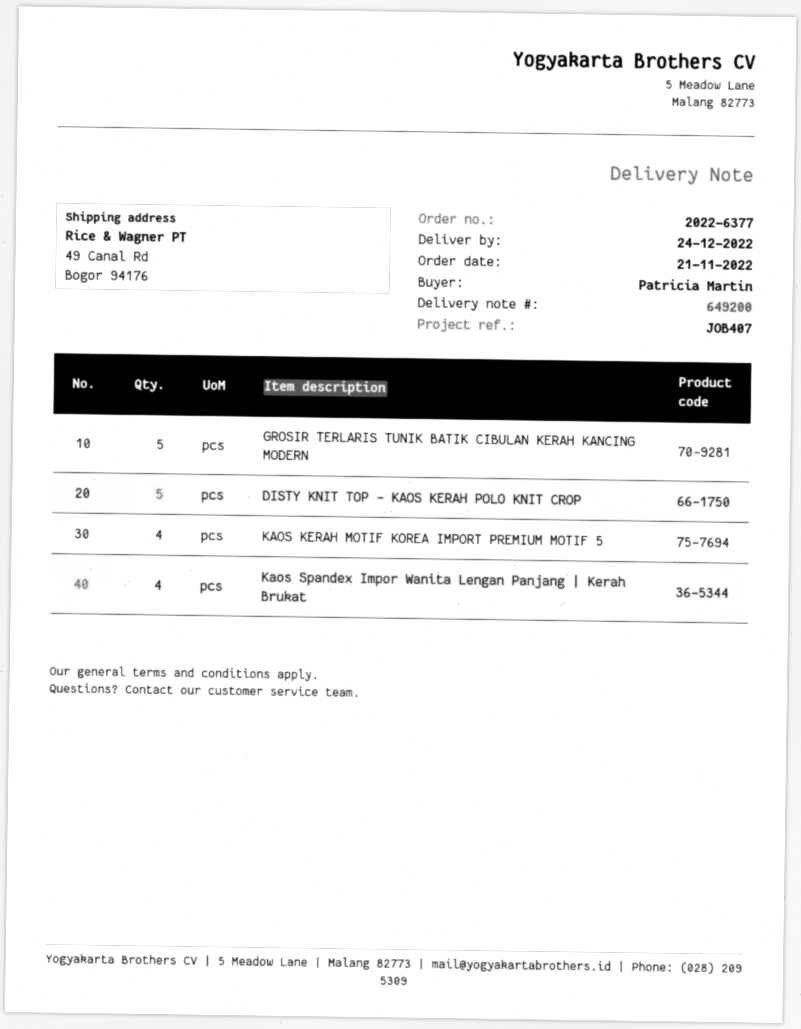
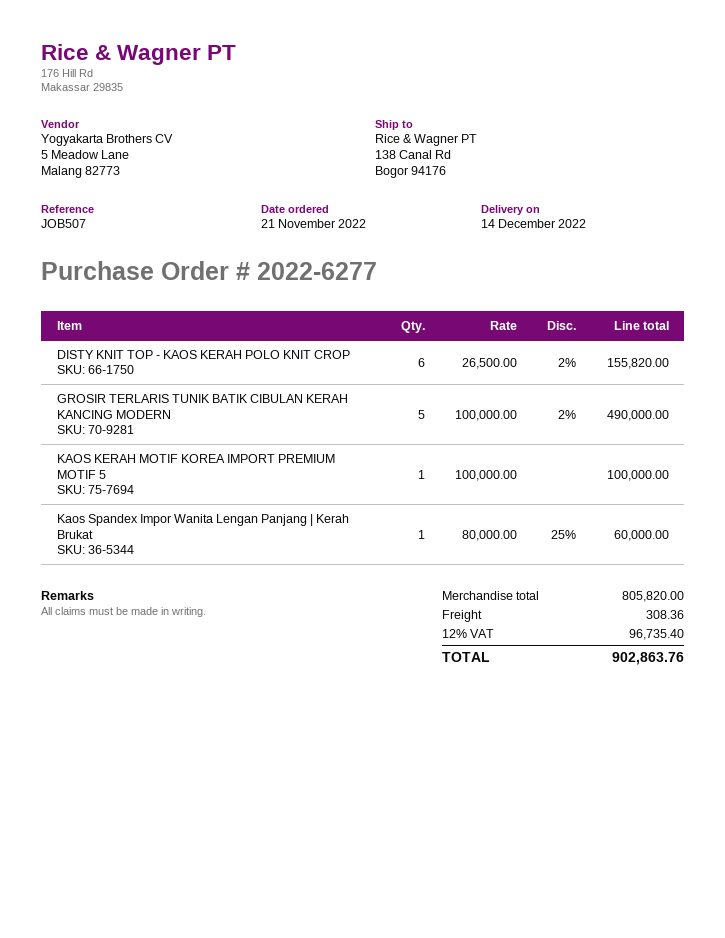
order number: 2022-6377 -> 2022-6277
delivery date: 2022-12-24 -> 2022-12-14
reference: JOB407 -> JOB507
ship to: 49 Canal Rd, Bogor 94176 -> 138 Canal Rd, Bogor 94176
DISTY KNIT TOP - KAOS KERAH POLO KNIT CROP: 5 -> 6
KAOS KERAH MOTIF KOREA IMPORT PREMIUM MOTIF 5: 4 -> 1
Kaos Spandex Impor Wanita Lengan Panjang | Kerah Brukat: 4 -> 1

